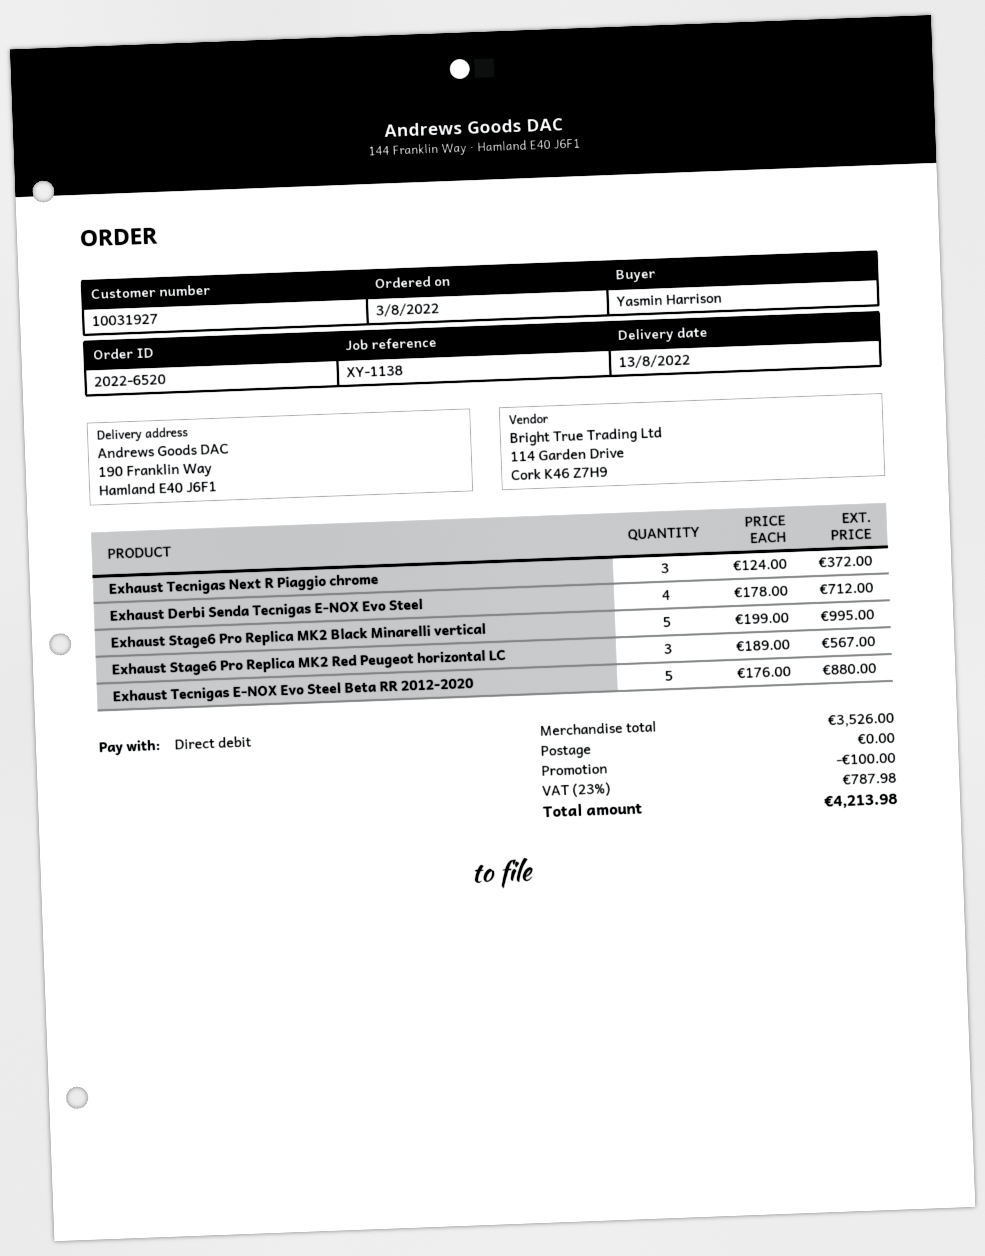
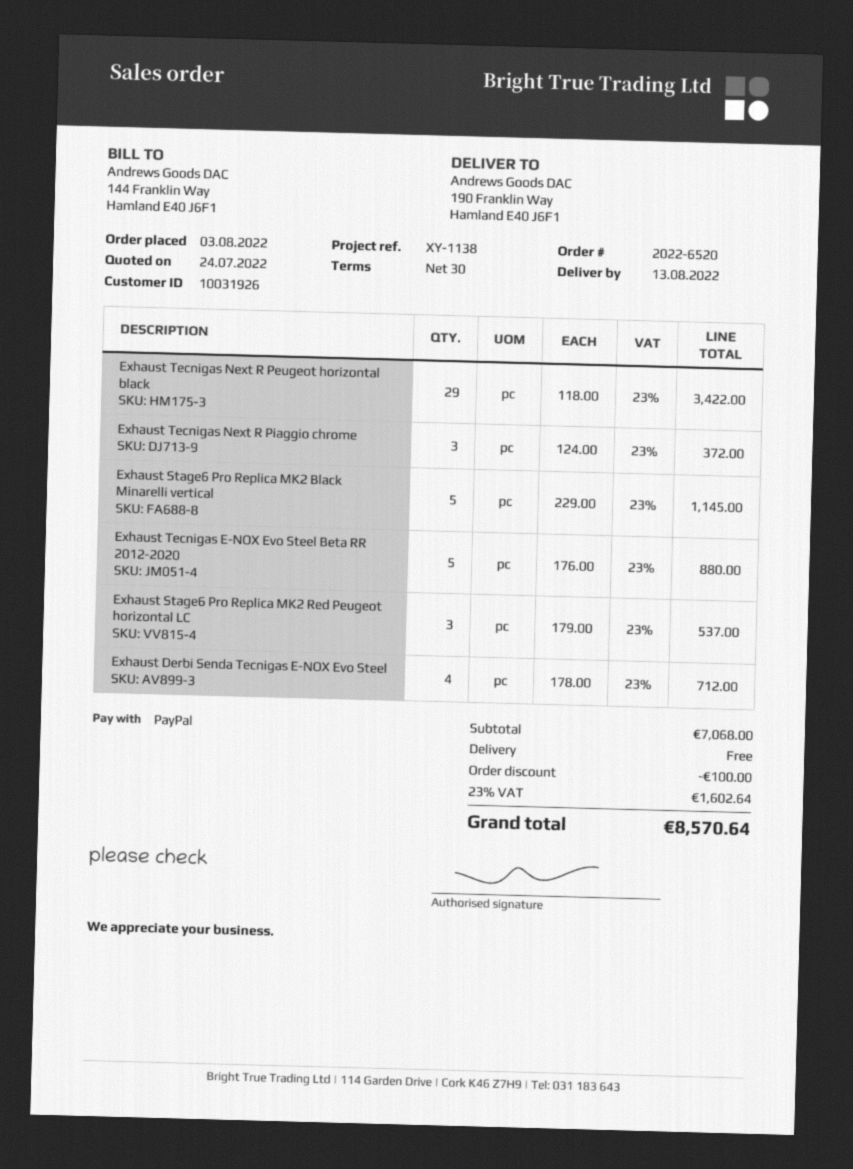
customer number: 10031927 -> 10031926
payment method: direct debit -> PayPal
Exhaust Stage6 Pro Replica MK2 Black Minarelli vertical: 5 x 199.00 = 995.00 -> 5 x 229.00 = 1145.00
Exhaust Stage6 Pro Replica MK2 Red Peugeot horizontal LC: 3 x 189.00 = 567.00 -> 3 x 179.00 = 537.00
Exhaust Tecnigas Next R Peugeot horizontal black: none -> 29 x 118.00 = 3422.00
subtotal: 3526.00 -> 7068.00
tax: 23% = 787.98 -> 23% = 1602.64
total: 4213.98 -> 8570.64

